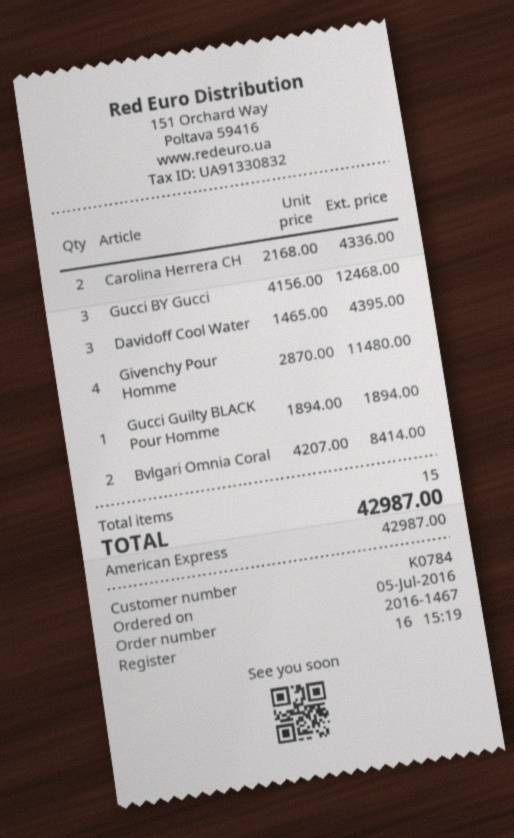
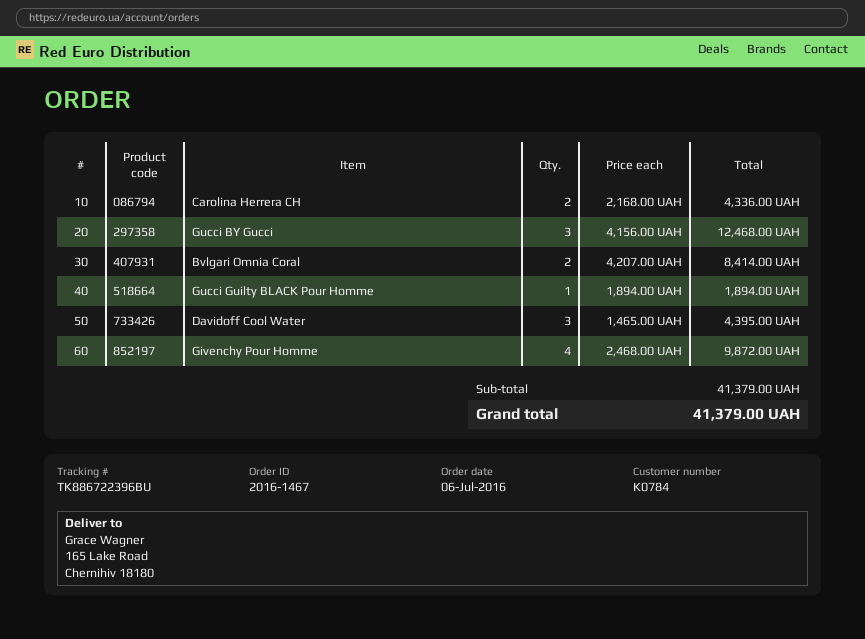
order date: 2016-07-05 -> 2016-07-06
Givenchy Pour Homme: 4 x 2870.00 = 11480.00 -> 4 x 2468.00 = 9872.00
total: 42987.00 -> 41379.00

